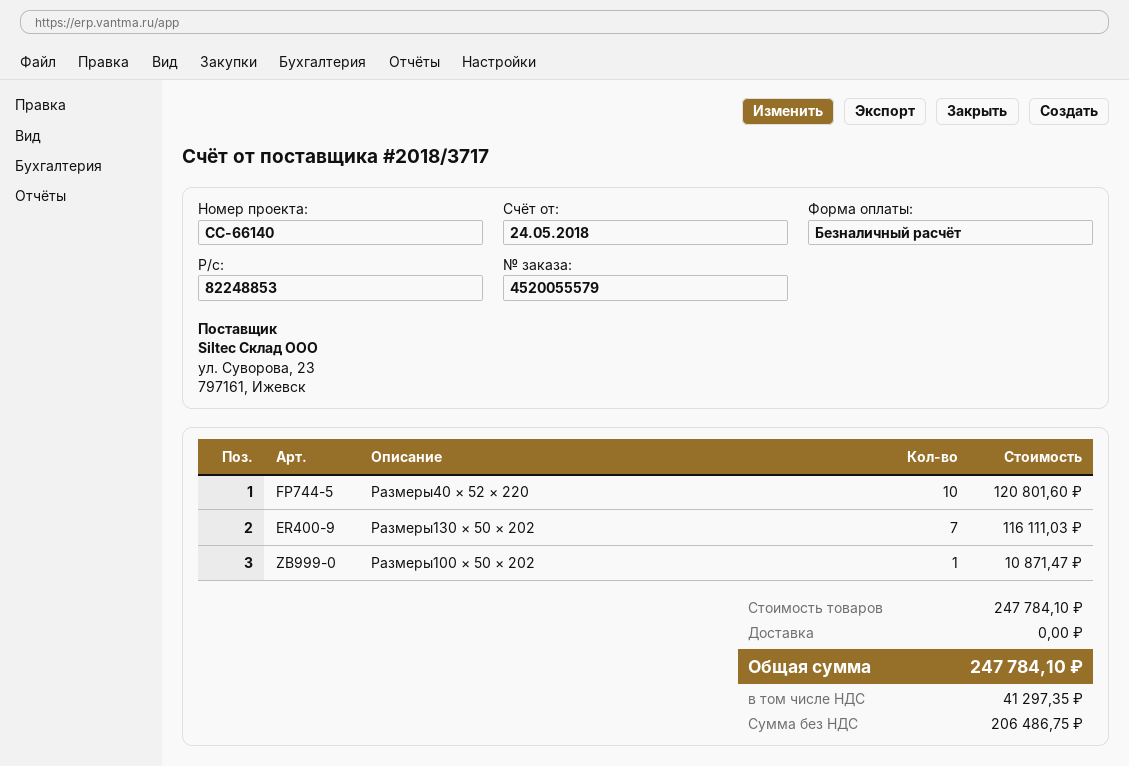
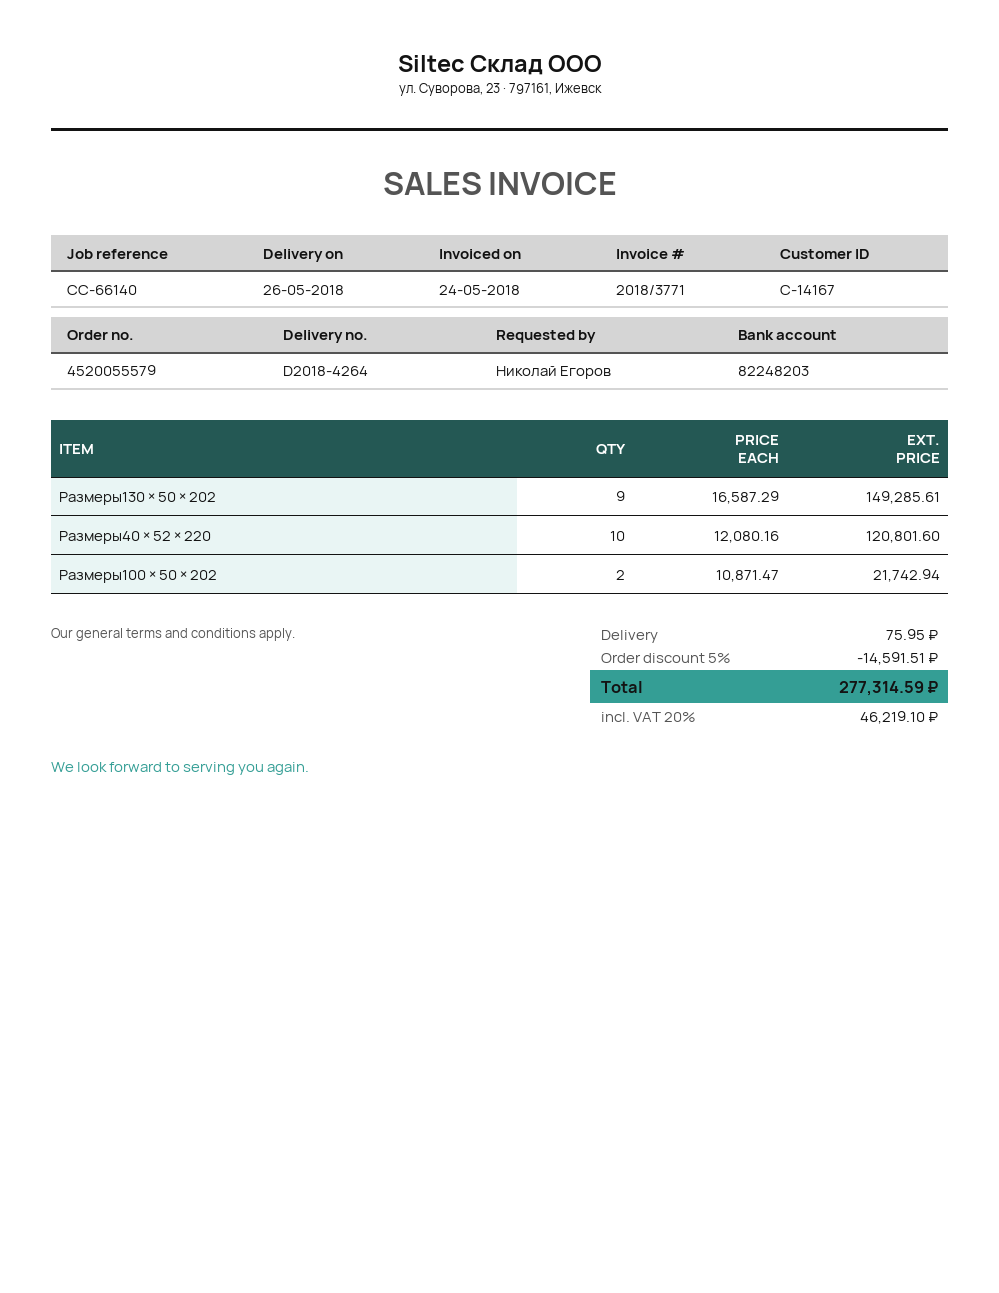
invoice number: 2018/3717 -> 2018/3771
bank account: 82248853 -> 82248203
Размеры130 × 50 × 202: 7 for 116111.03 -> 9 for 149285.61
Размеры100 × 50 × 202: 1 for 10871.47 -> 2 for 21742.94
discount: none -> 5% = 14591.51
shipping: 0.00 -> 75.95
tax: 41297.35 -> 46219.10
total: 247784.10 -> 277314.59

